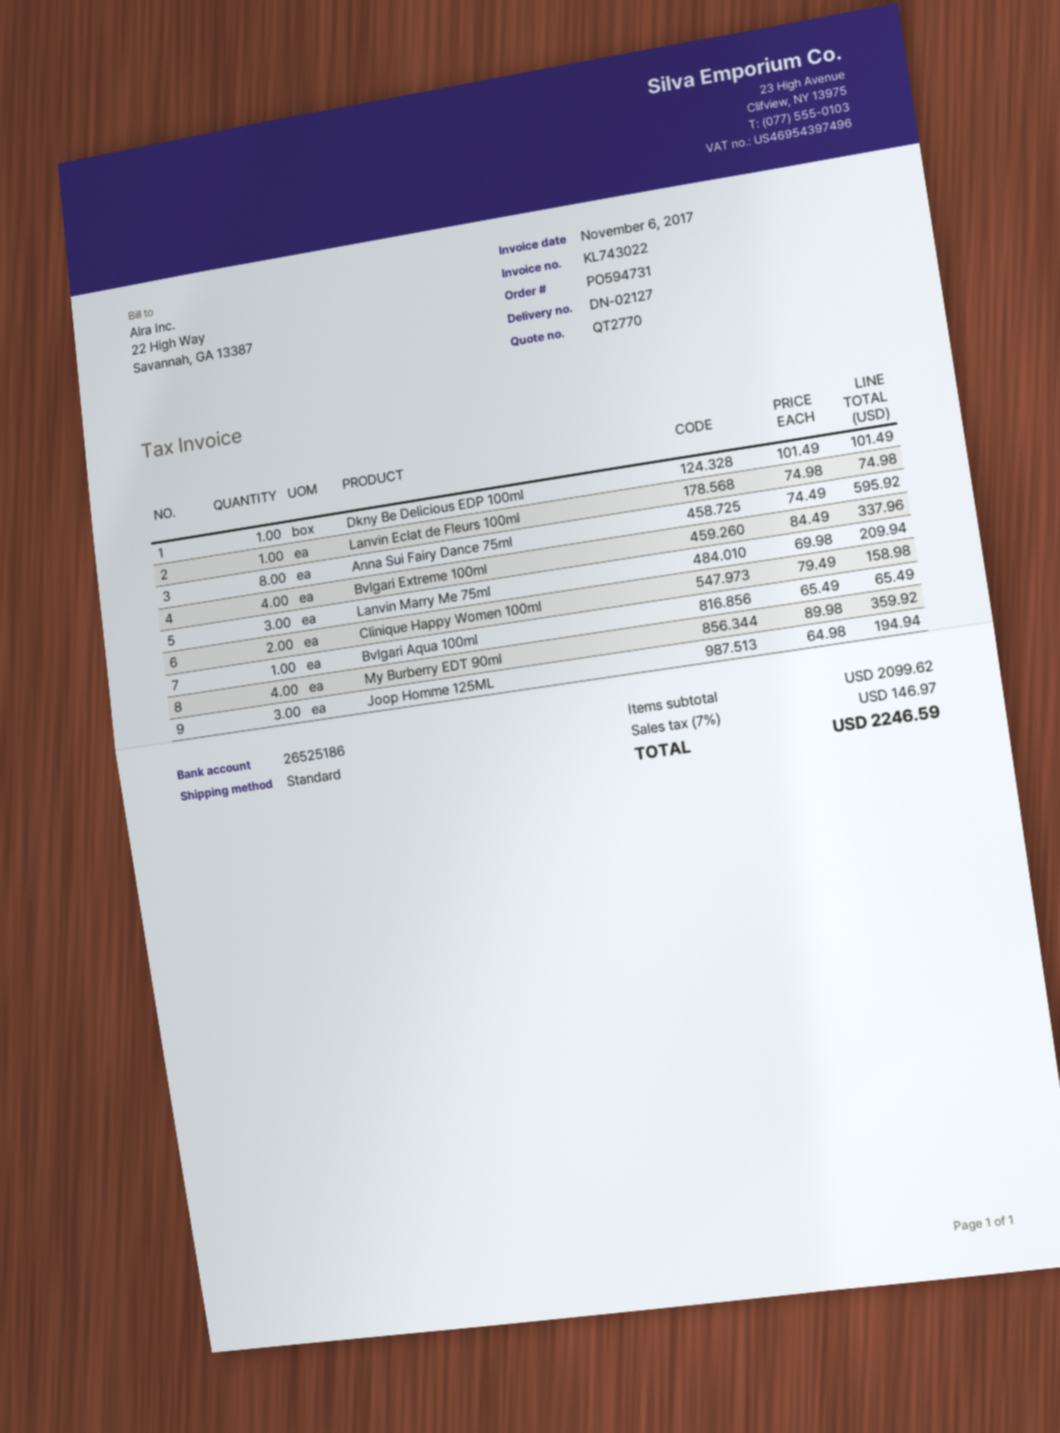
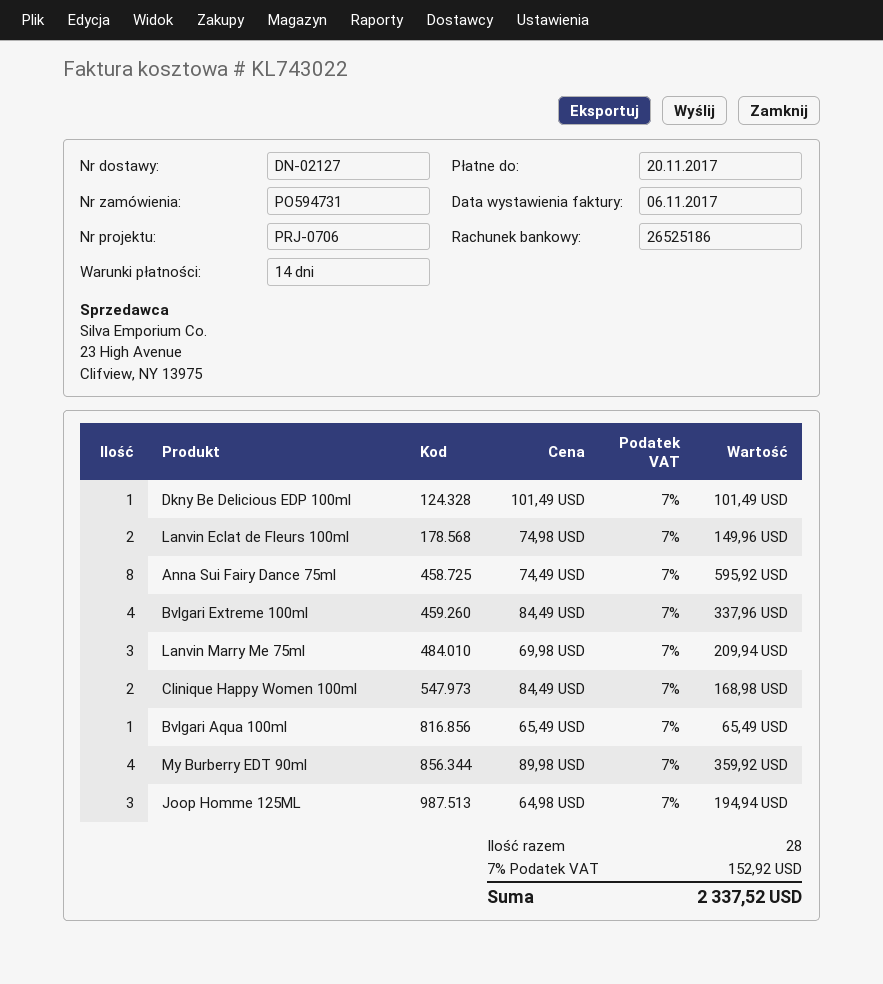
Lanvin Eclat de Fleurs 100ml: 1 x 74.98 = 74.98 -> 2 x 74.98 = 149.96
Clinique Happy Women 100ml: 2 x 79.49 = 158.98 -> 2 x 84.49 = 168.98
tax: 7% = 146.97 -> 7% = 152.92
total: 2246.59 -> 2337.52

